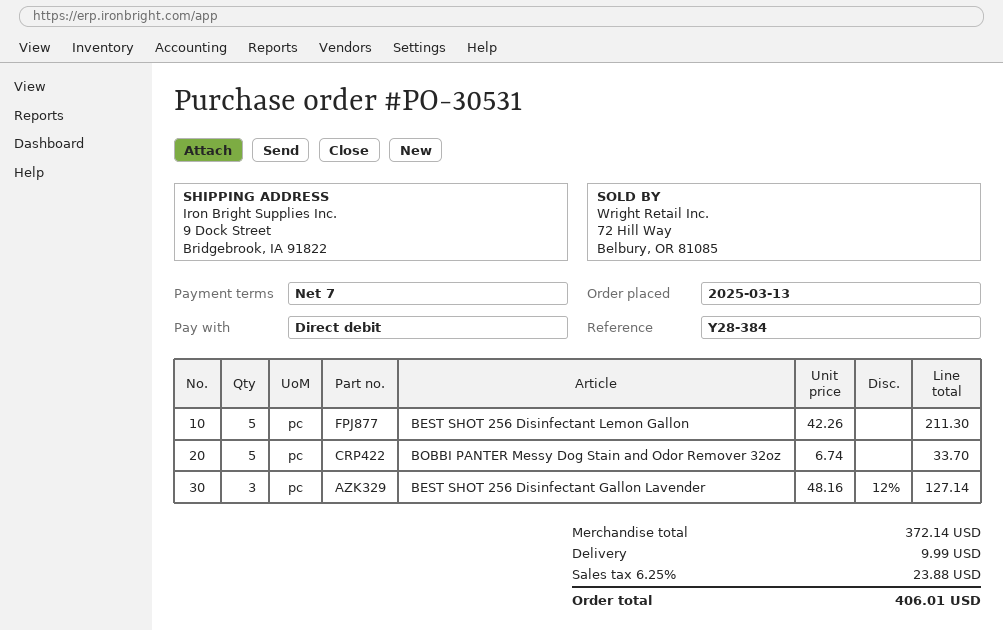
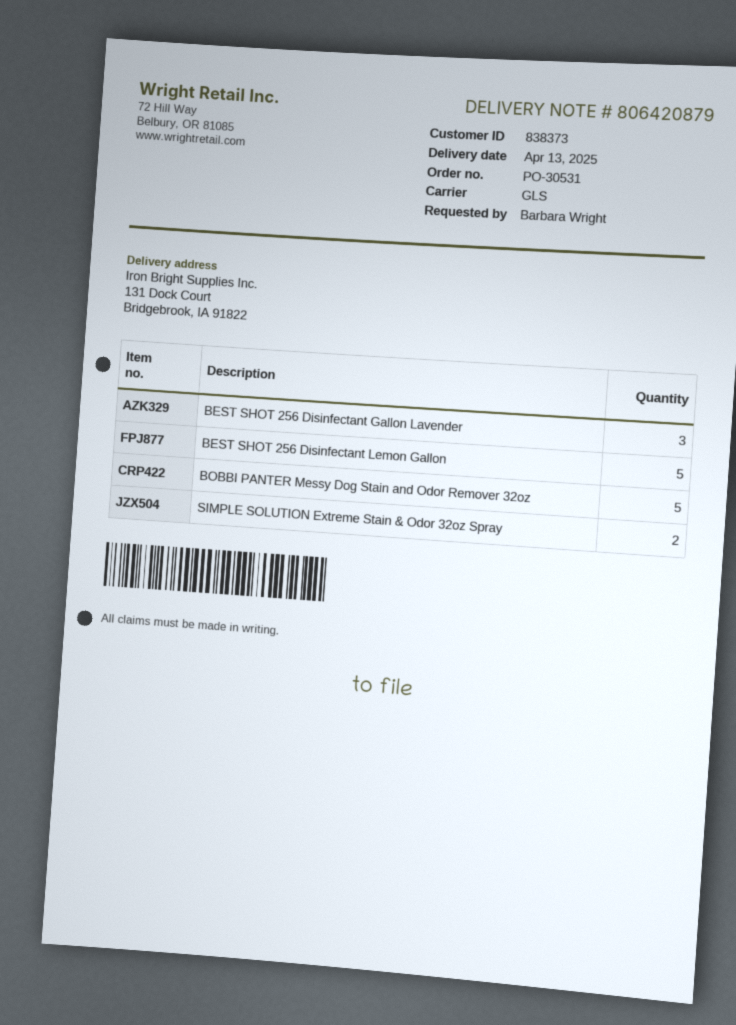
ship to: 9 Dock Street, Bridgebrook, IA 91822 -> 131 Dock Court, Bridgebrook, IA 91822
SIMPLE SOLUTION Extreme Stain & Odor 32oz Spray: none -> 2

